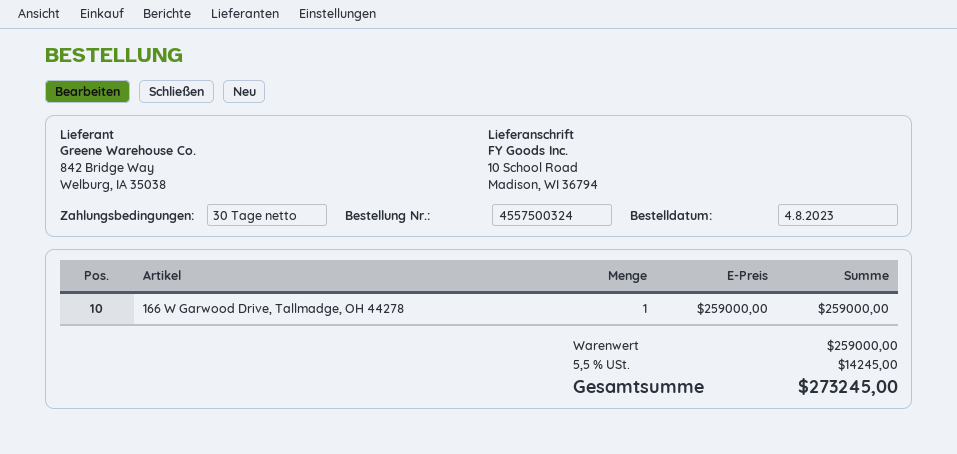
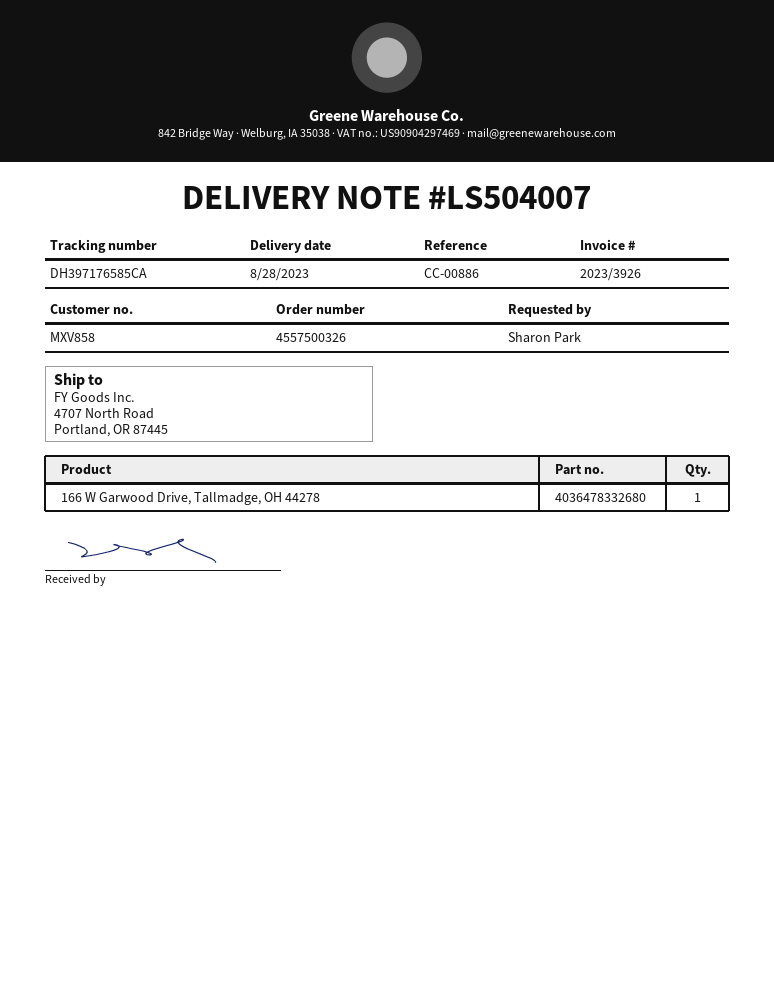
order number: 4557500324 -> 4557500326
ship to: 10 School Road, Madison, WI 36794 -> 4707 North Road, Portland, OR 87445

